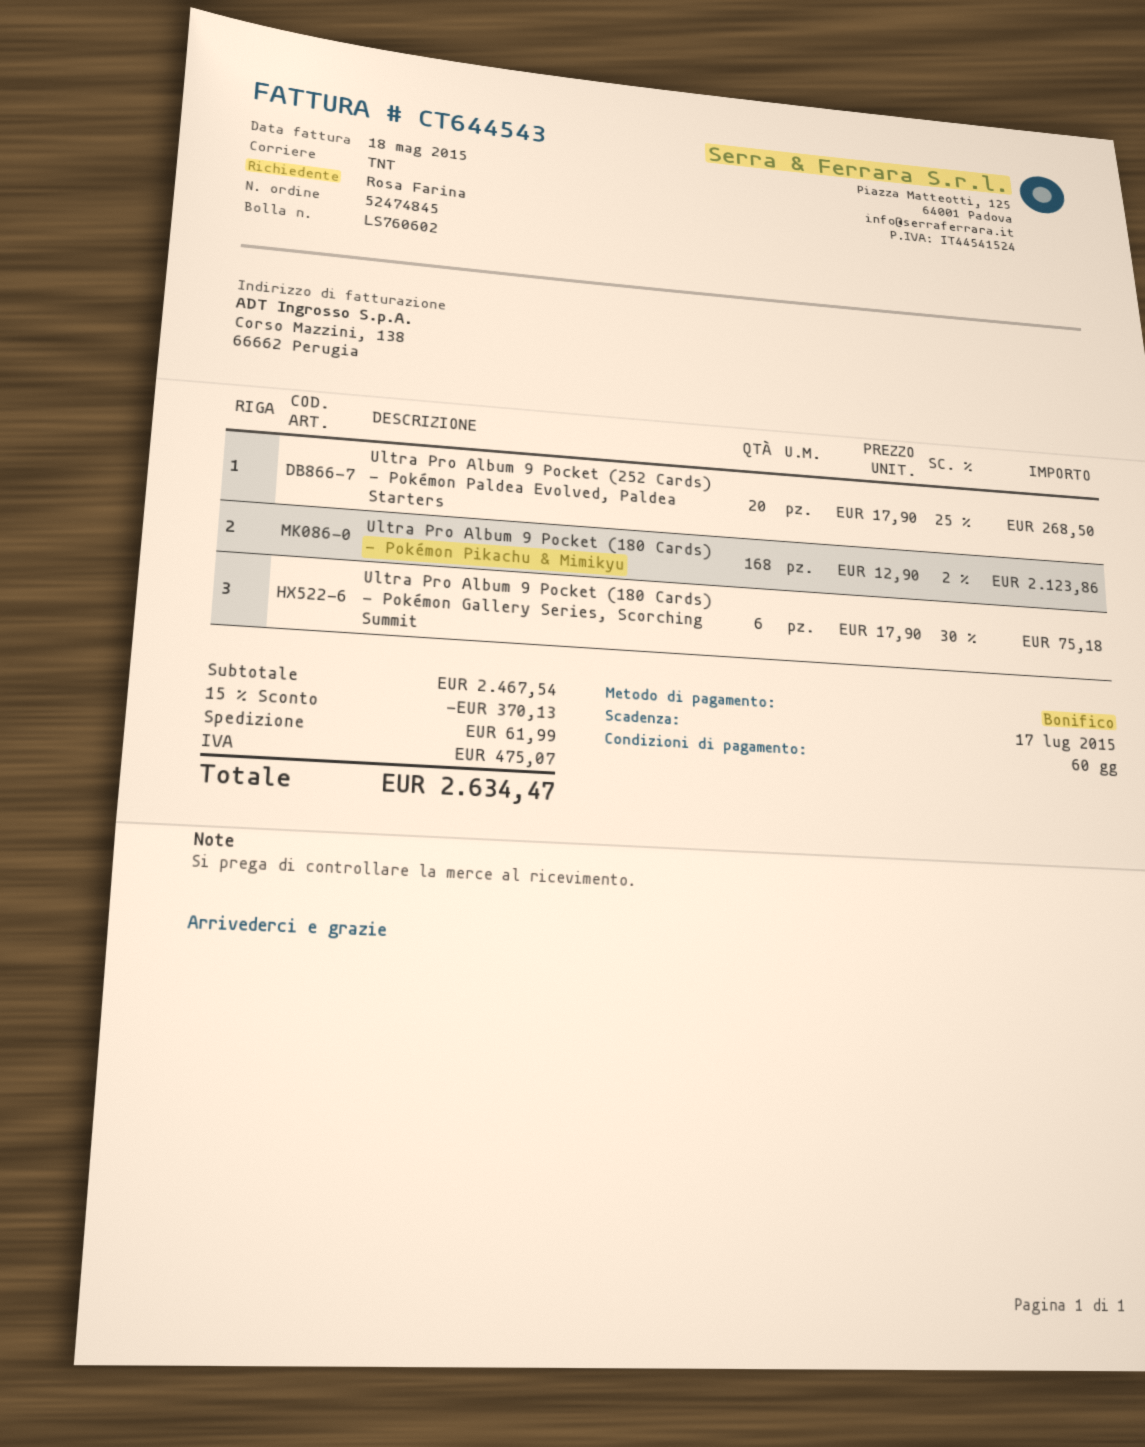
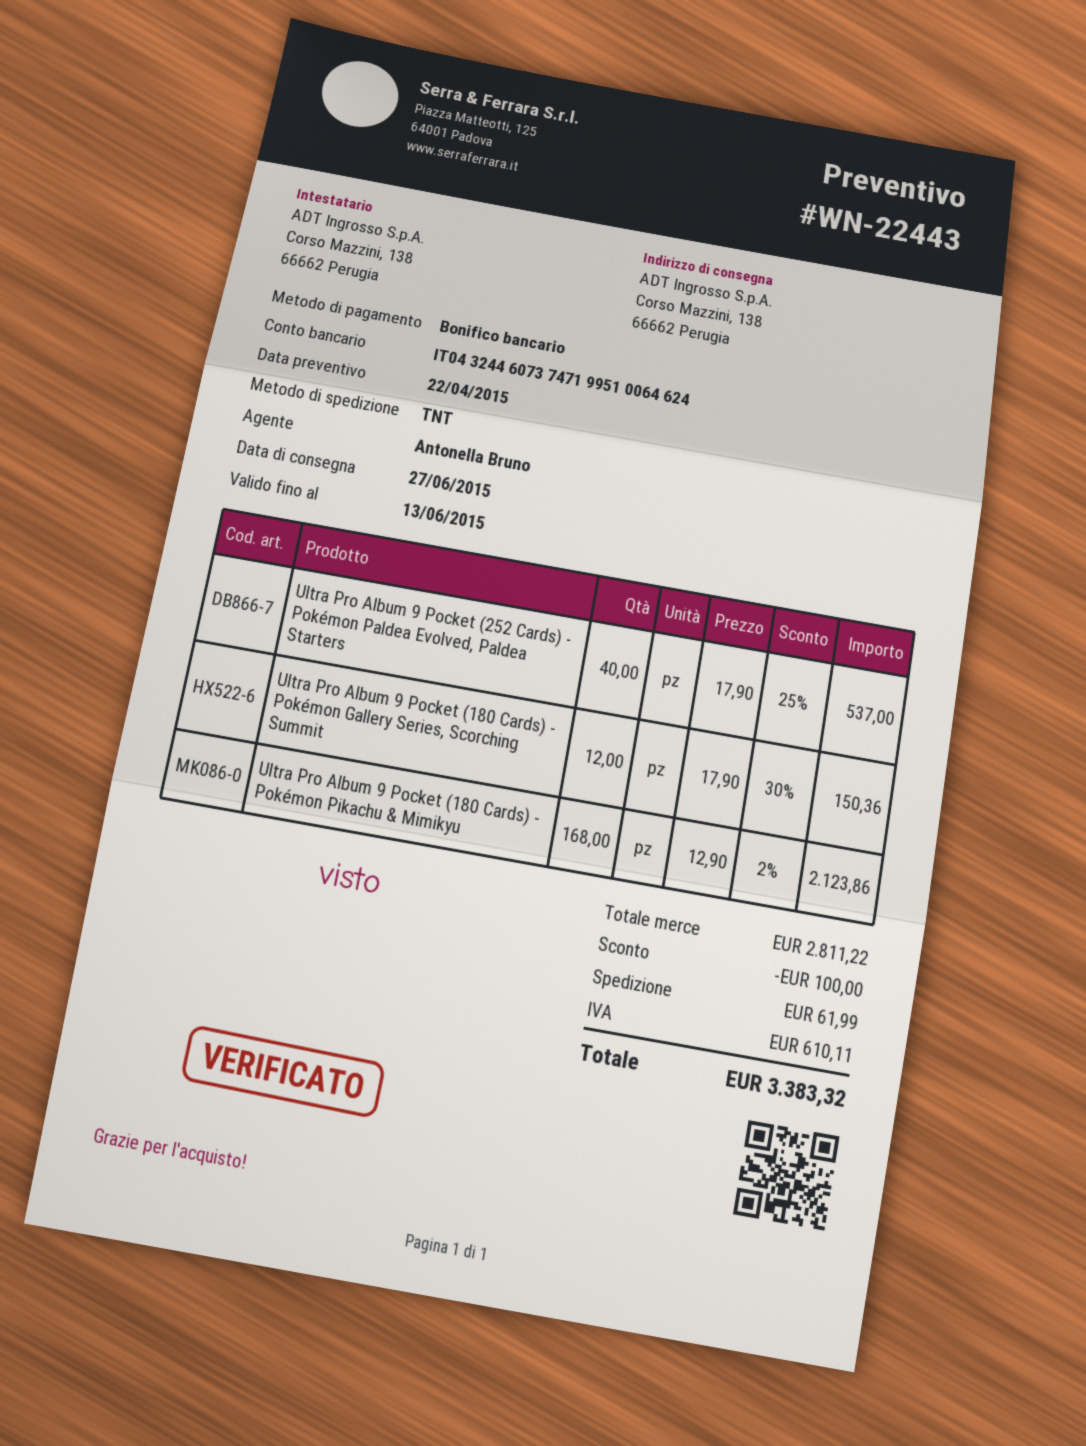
Ultra Pro Album 9 Pocket (252 Cards) - Pokémon Paldea Evolved, Paldea Starters: 20 x 17.90 - 25% = 268.50 -> 40 x 17.90 - 25% = 537.00
Ultra Pro Album 9 Pocket (180 Cards) - Pokémon Gallery Series, Scorching Summit: 6 x 17.90 - 30% = 75.18 -> 12 x 17.90 - 30% = 150.36
subtotal: 2467.54 -> 2811.22
discount: 370.13 -> 100.00
tax: 475.07 -> 610.11
total: 2634.47 -> 3383.32

